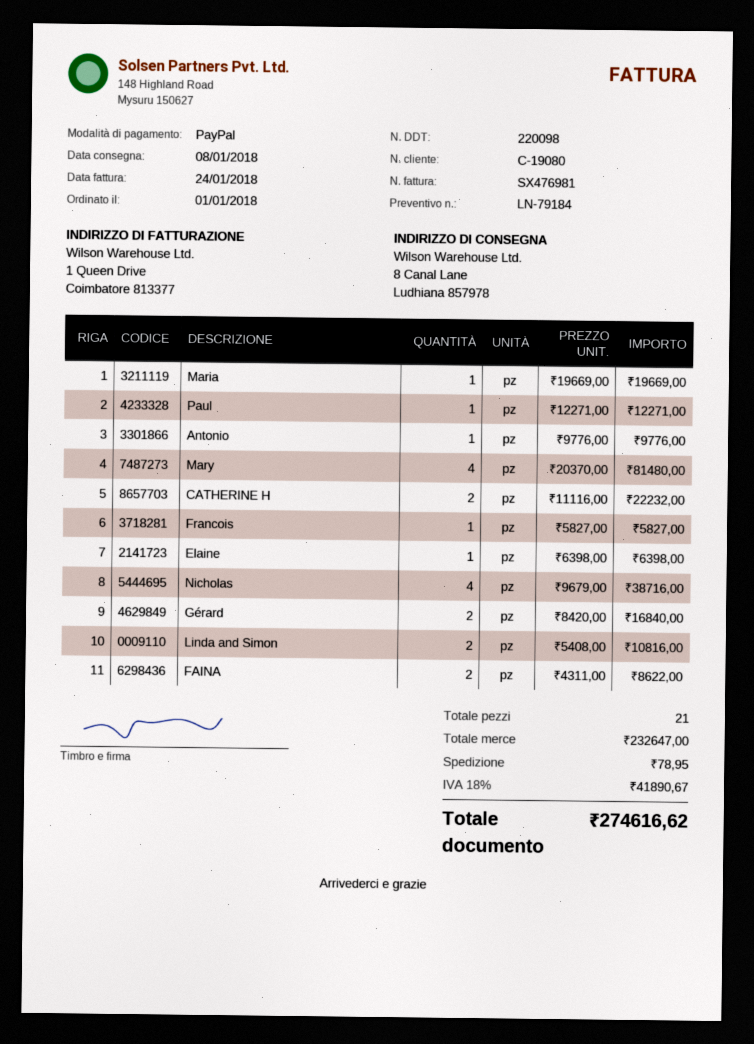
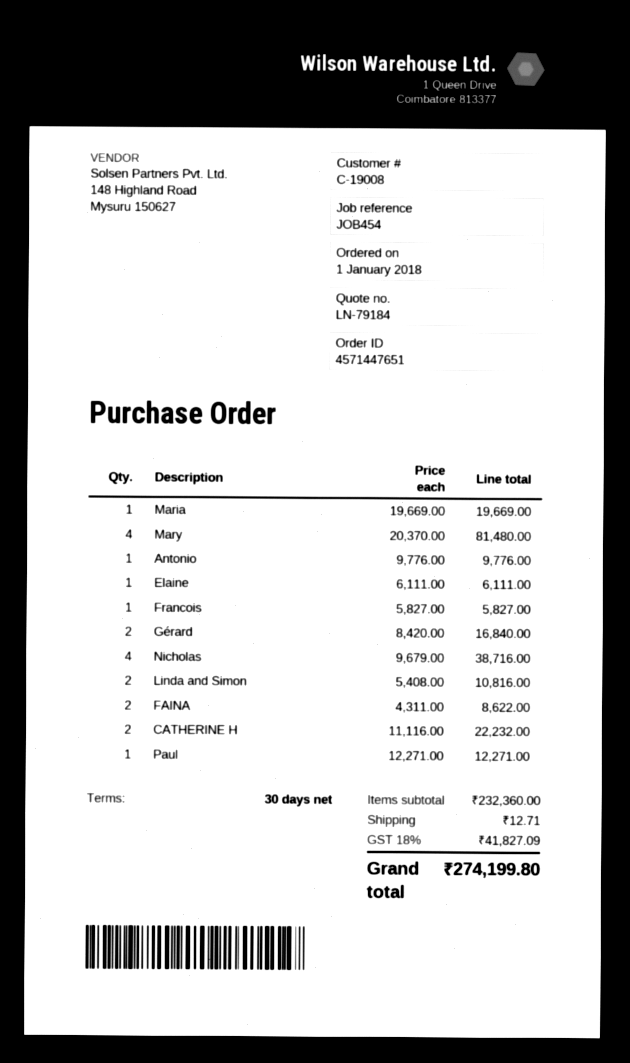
customer number: C-19080 -> C-19008
Elaine: 1 x 6398.00 = 6398.00 -> 1 x 6111.00 = 6111.00
subtotal: 232647.00 -> 232360.00
shipping: 78.95 -> 12.71
tax: 18% = 41890.67 -> 18% = 41827.09
total: 274616.62 -> 274199.80

